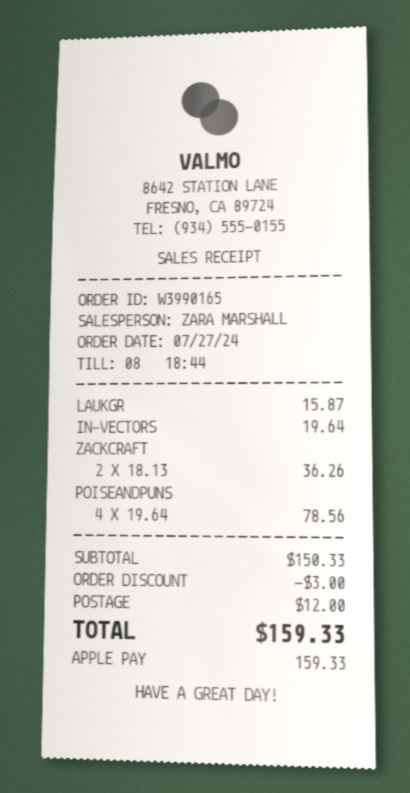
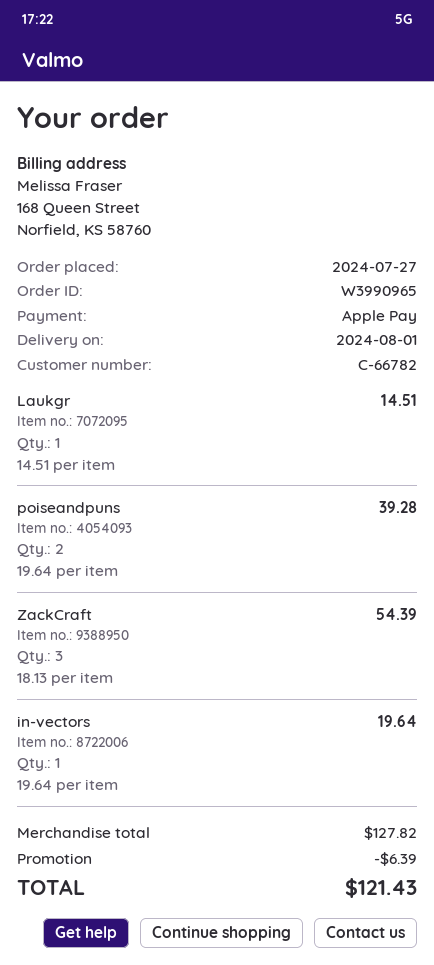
order number: W3990165 -> W3990965
LAUKGR: 1 x 15.87 = 15.87 -> 1 x 14.51 = 14.51
ZACKCRAFT: 2 x 18.13 = 36.26 -> 3 x 18.13 = 54.39
POISEANDPUNS: 4 x 19.64 = 78.56 -> 2 x 19.64 = 39.28
subtotal: 150.33 -> 127.82
discount: 3.00 -> 6.39
shipping: 12.00 -> none
total: 159.33 -> 121.43

